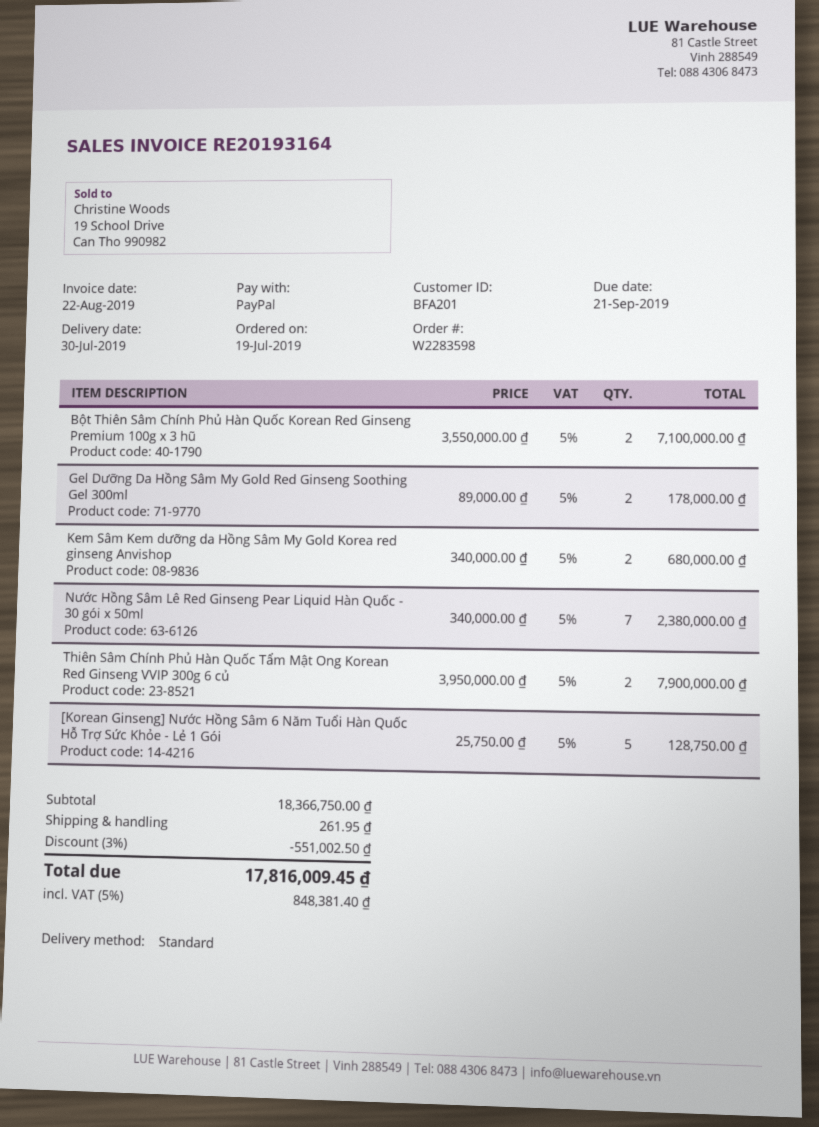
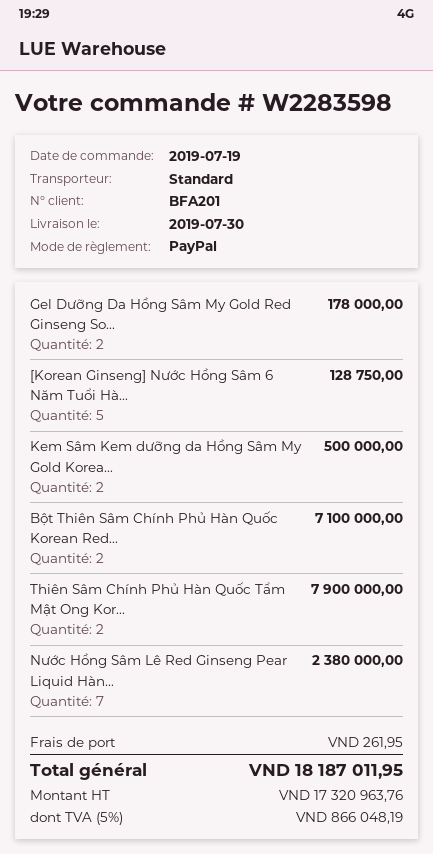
Kem Sâm Kem dưỡng da Hồng Sâm My Gold Korea red ginseng Anvishop: 2 for 680000.00 -> 2 for 500000.00
discount: 3% = 551002.50 -> none
tax: 5% = 848381.40 -> 5% = 866048.19
total: 17816009.45 -> 18187011.95

